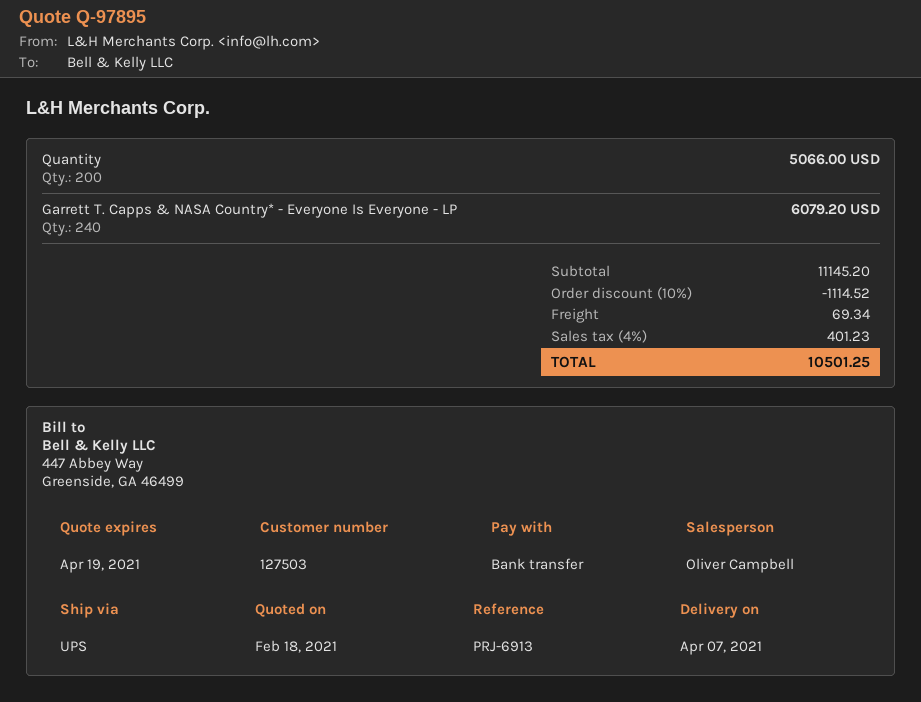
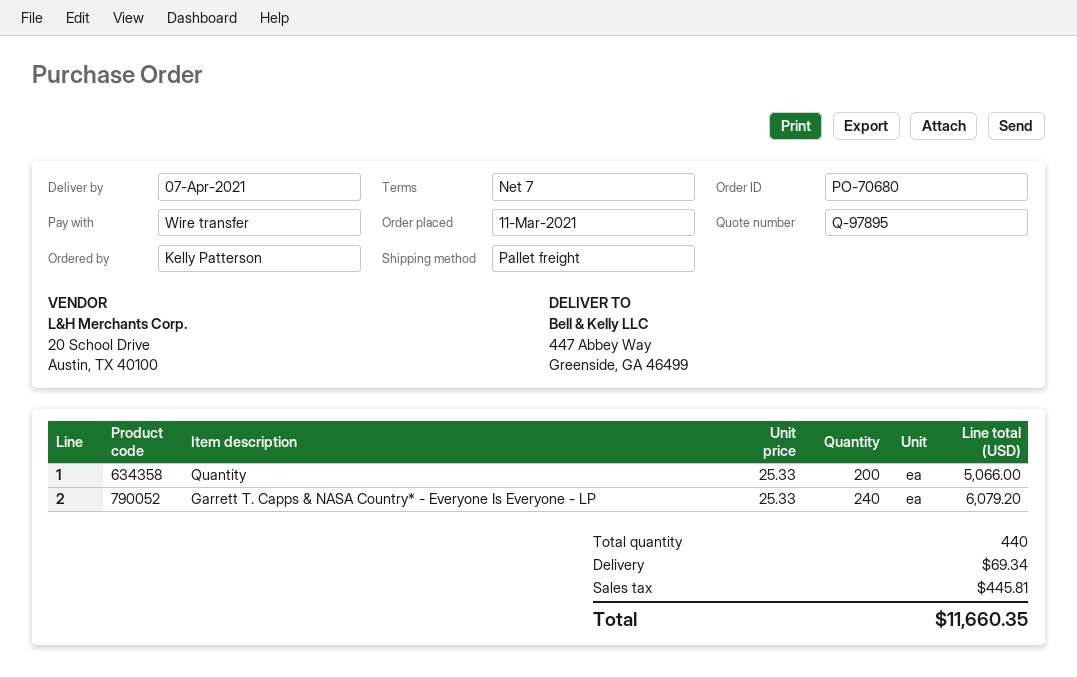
shipping method: UPS -> pallet freight
discount: 10% = 1114.52 -> none
tax: 401.23 -> 445.81
total: 10501.25 -> 11660.35

